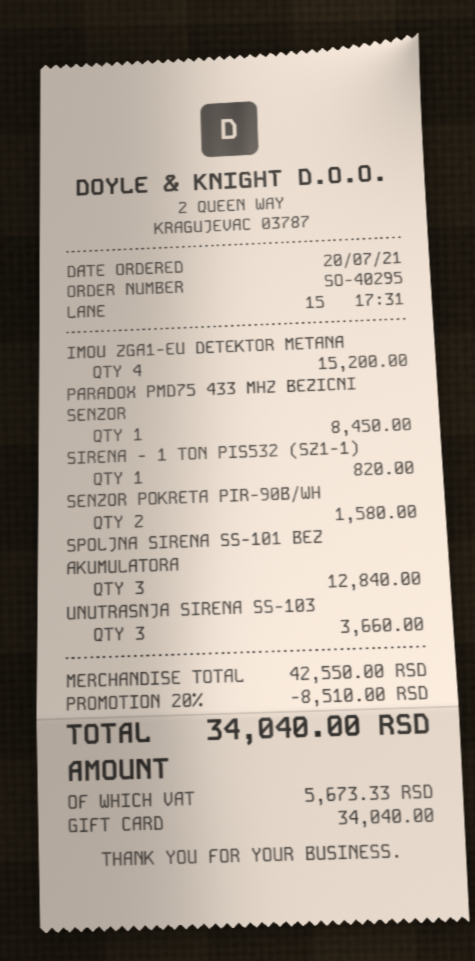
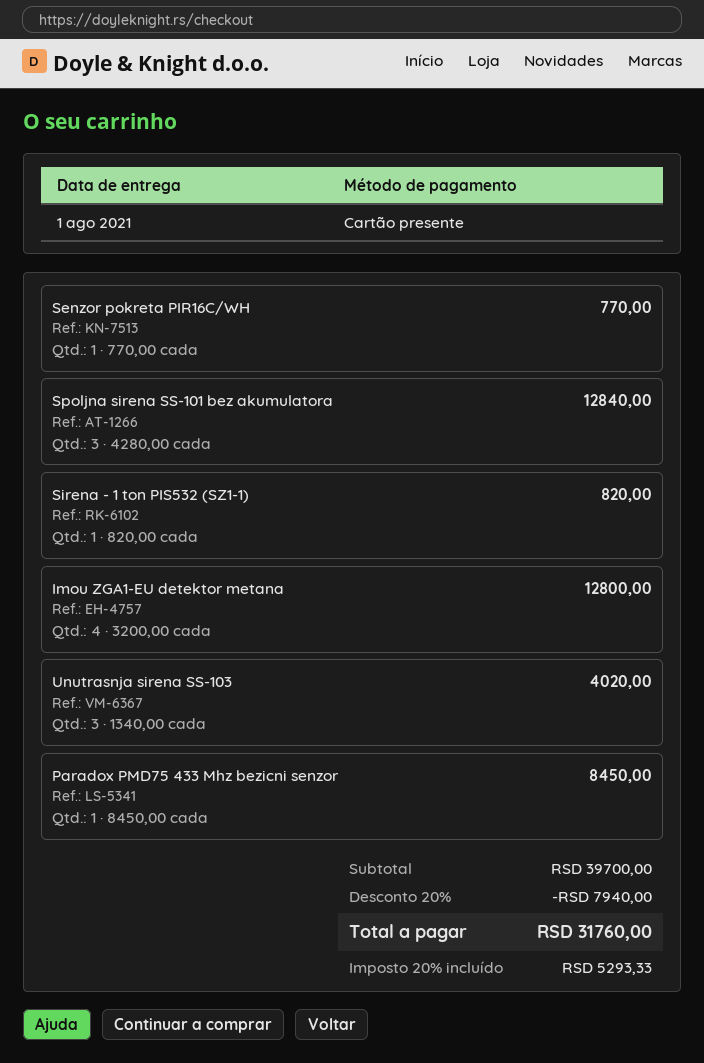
IMOU ZGA1-EU DETEKTOR METANA: 4 for 15200.00 -> 4 for 12800.00
SENZOR POKRETA PIR-90B/WH: 2 for 1580.00 -> none
UNUTRASNJA SIRENA SS-103: 3 for 3660.00 -> 3 for 4020.00
Senzor pokreta PIR16C/WH: none -> 1 for 770.00
subtotal: 42550.00 -> 39700.00
discount: 20% = 8510.00 -> 20% = 7940.00
tax: 5673.33 -> 5293.33
total: 34040.00 -> 31760.00

